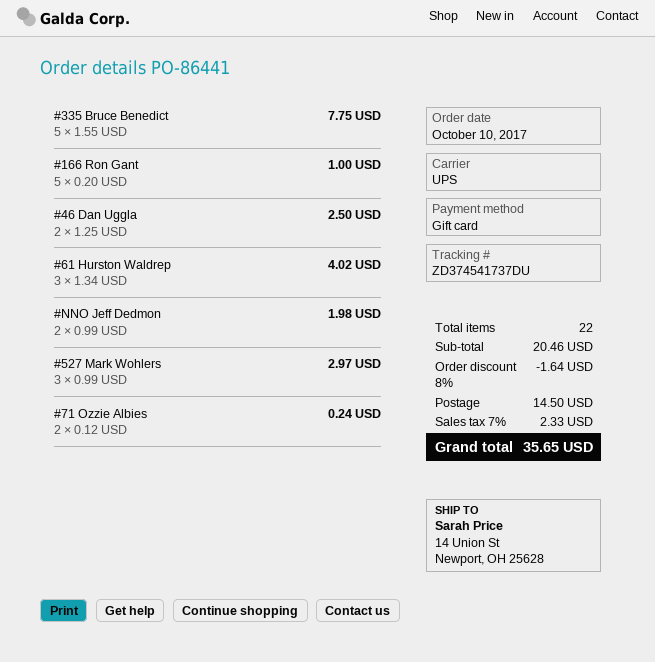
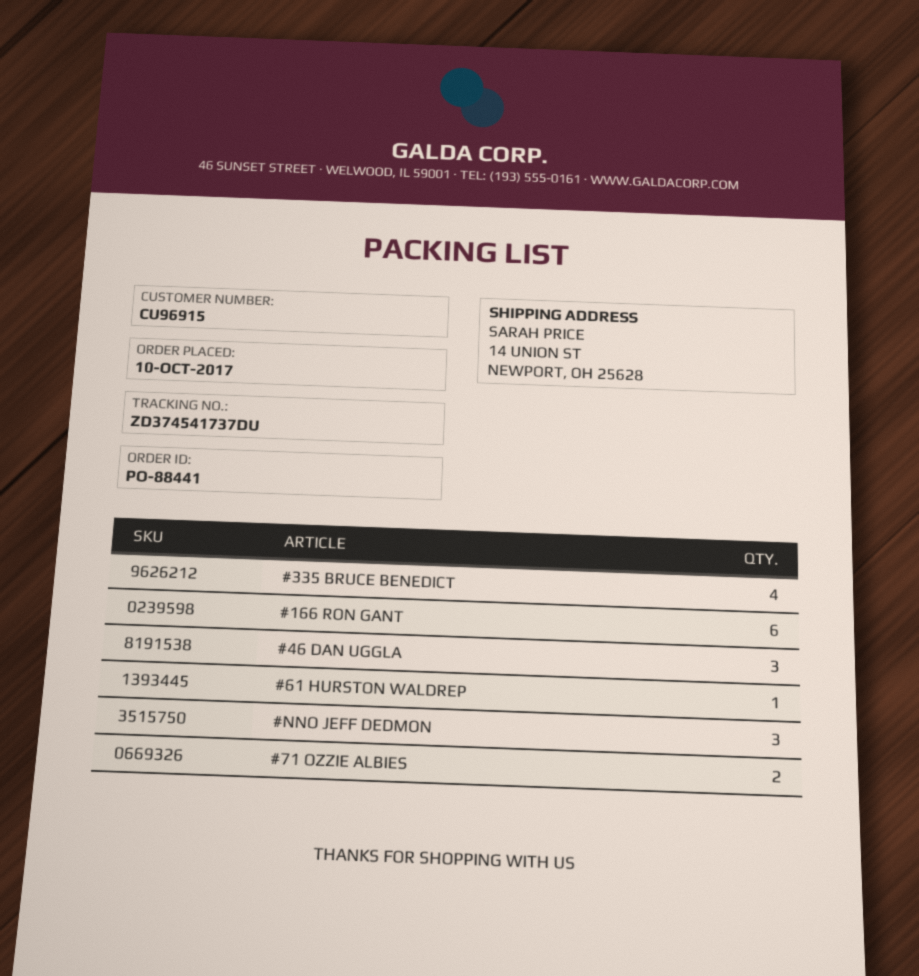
order number: PO-86441 -> PO-88441
#335 Bruce Benedict: 5 -> 4
#166 Ron Gant: 5 -> 6
#46 Dan Uggla: 2 -> 3
#61 Hurston Waldrep: 3 -> 1
#NNO Jeff Dedmon: 2 -> 3
#527 Mark Wohlers: 3 -> none

